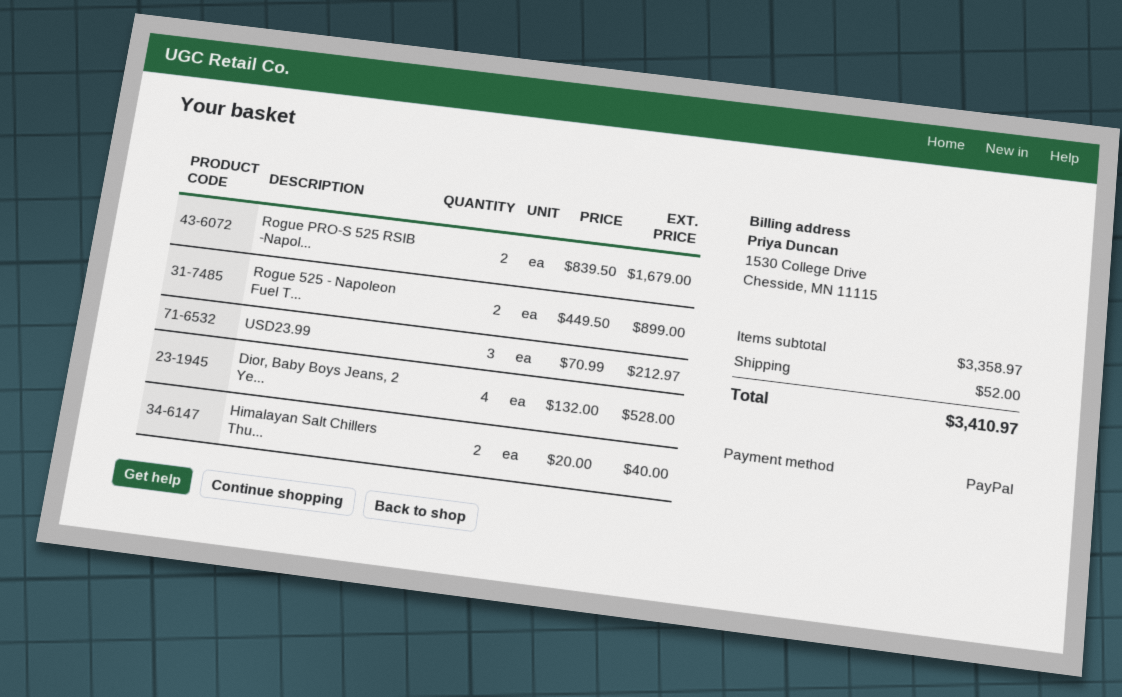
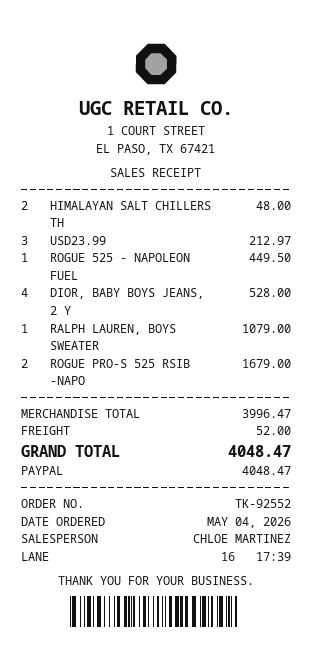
Rogue 525 - Napoleon Fuel T...: 2 for 899.00 -> 1 for 449.50
Himalayan Salt Chillers Thu...: 2 for 40.00 -> 2 for 48.00
RALPH LAUREN, BOYS SWEATER: none -> 1 for 1079.00
subtotal: 3358.97 -> 3996.47
total: 3410.97 -> 4048.47

